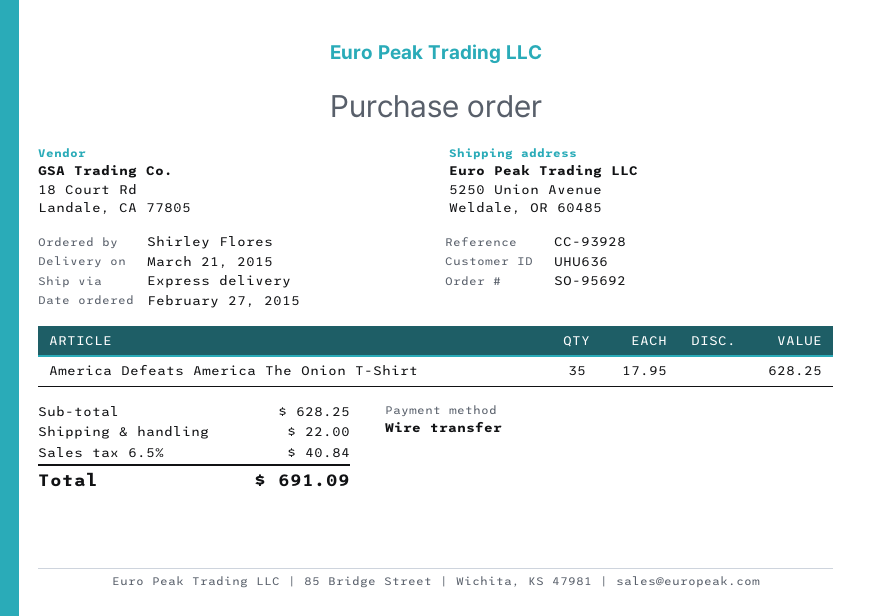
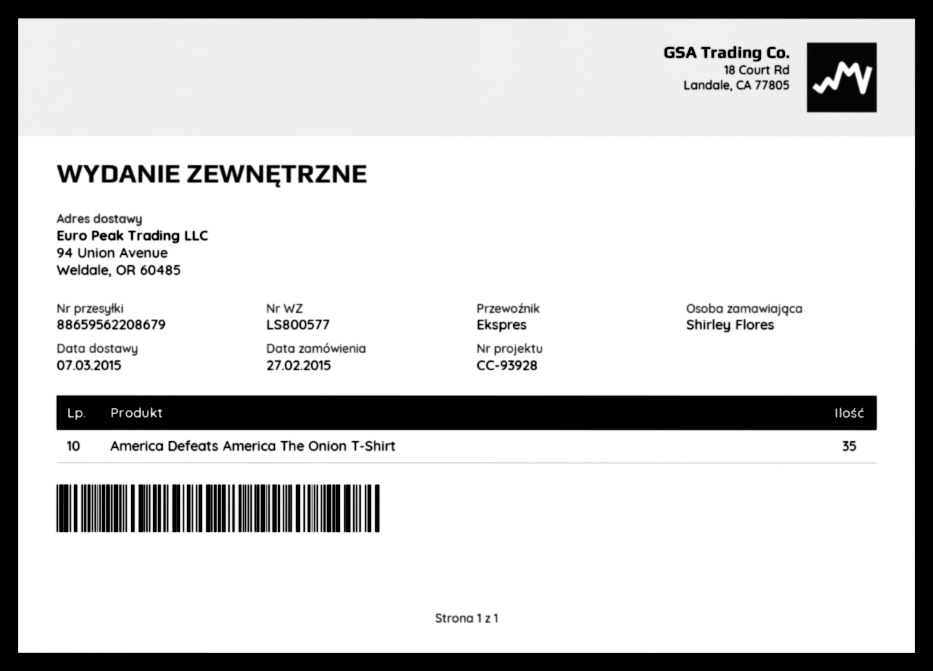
delivery date: 2015-03-21 -> 2015-03-07
ship to: 5250 Union Avenue, Weldale, OR 60485 -> 94 Union Avenue, Weldale, OR 60485

